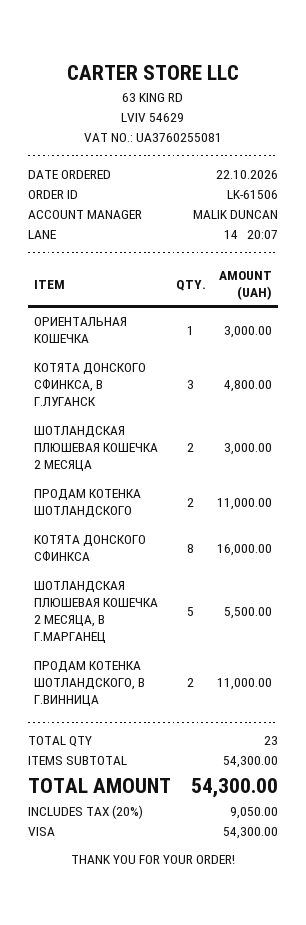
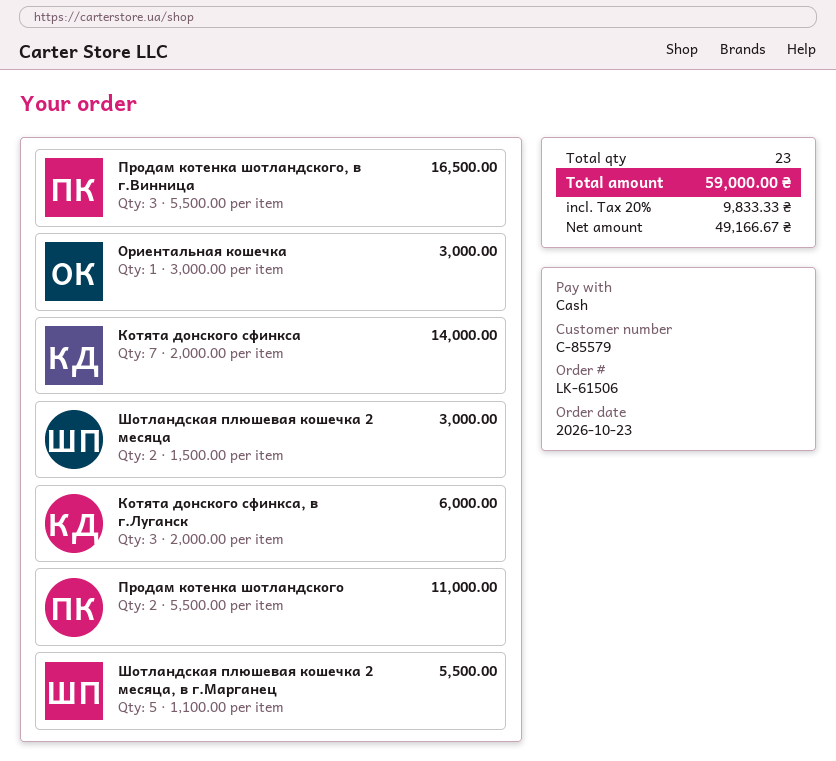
order date: 2026-10-22 -> 2026-10-23
payment method: Visa -> cash
КОТЯТА ДОНСКОГО СФИНКСА, В Г.ЛУГАНСК: 3 for 4800.00 -> 3 for 6000.00
КОТЯТА ДОНСКОГО СФИНКСА: 8 for 16000.00 -> 7 for 14000.00
ПРОДАМ КОТЕНКА ШОТЛАНДСКОГО, В Г.ВИННИЦА: 2 for 11000.00 -> 3 for 16500.00
tax: 20% = 9050.00 -> 20% = 9833.33
total: 54300.00 -> 59000.00

